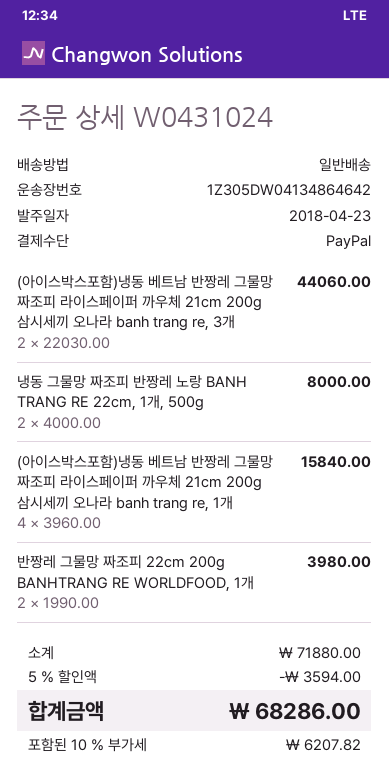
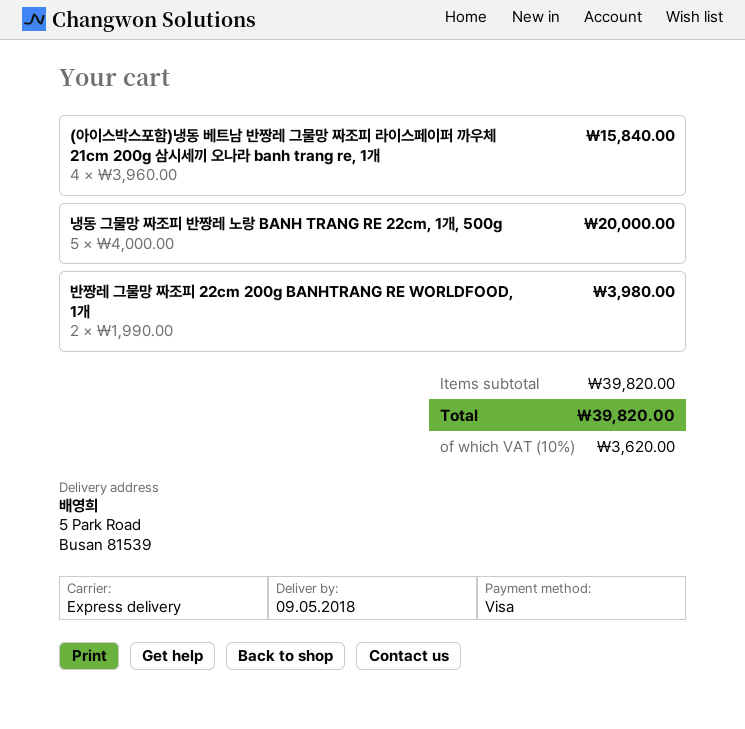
payment method: PayPal -> Visa
shipping method: standard -> express
(아이스박스포함)냉동 베트남 반짱레 그물망 짜조피 라이스페이퍼 까우체 21cm 200g 삼시세끼 오나라 banh trang re, 3개: 2 x 22030.00 = 44060.00 -> none
냉동 그물망 짜조피 반짱레 노랑 BANH TRANG RE 22cm, 1개, 500g: 2 x 4000.00 = 8000.00 -> 5 x 4000.00 = 20000.00
subtotal: 71880.00 -> 39820.00
discount: 5% = 3594.00 -> none
tax: 10% = 6207.82 -> 10% = 3620.00
total: 68286.00 -> 39820.00

